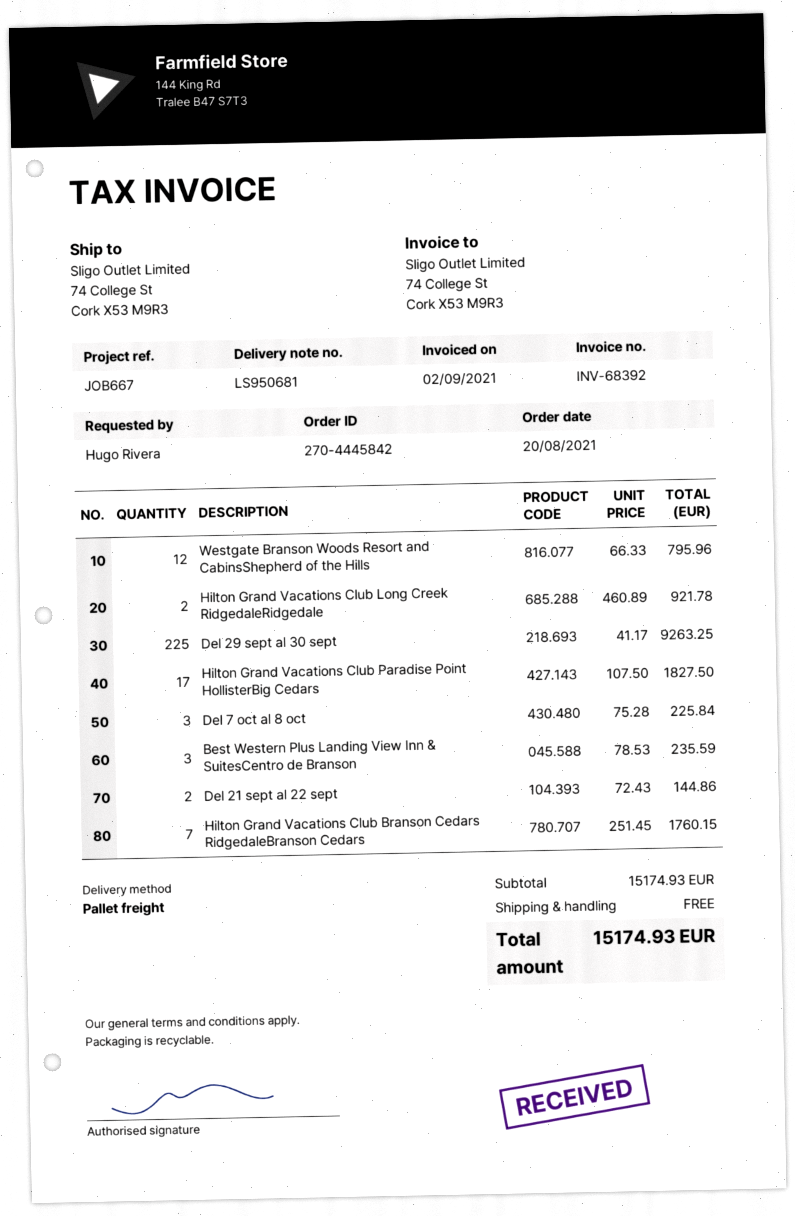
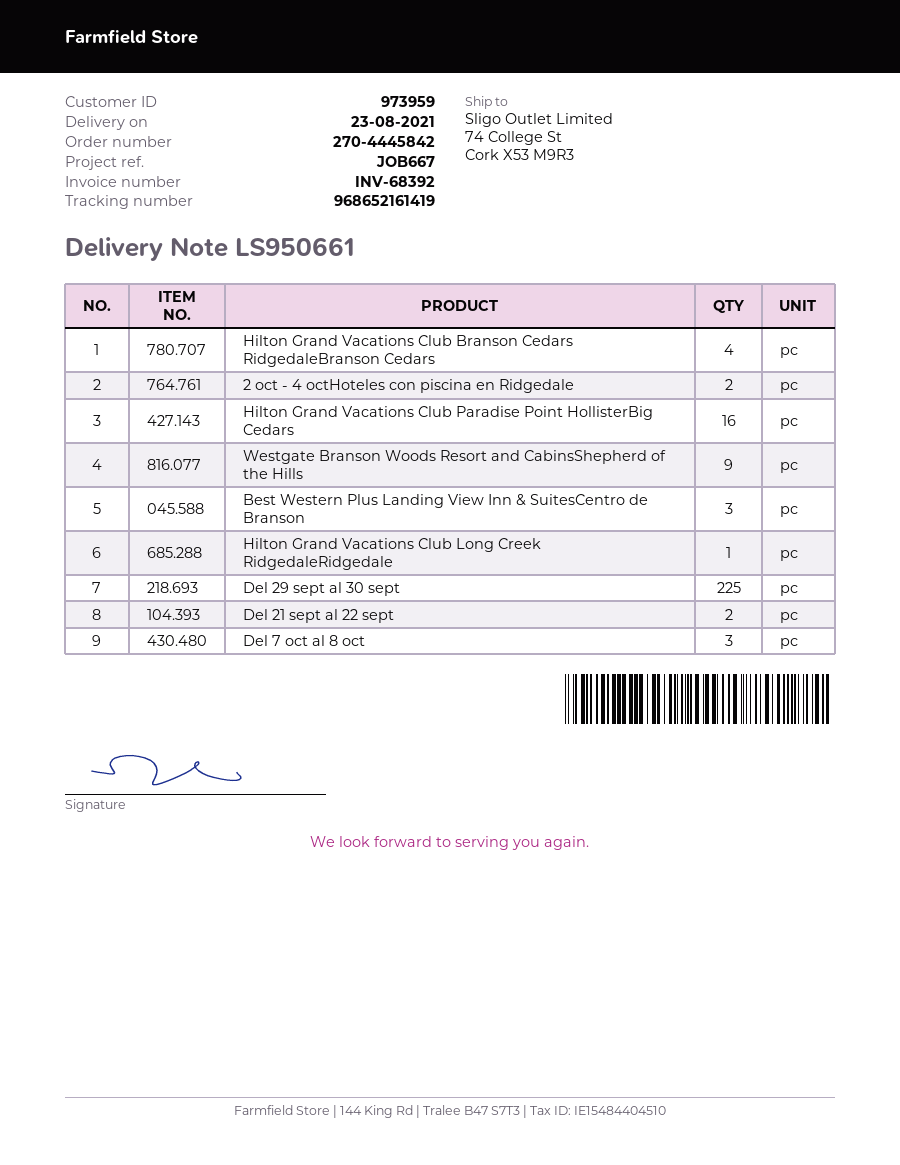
delivery note number: LS950681 -> LS950661
Westgate Branson Woods Resort and CabinsShepherd of the Hills: 12 -> 9
Hilton Grand Vacations Club Long Creek RidgedaleRidgedale: 2 -> 1
Hilton Grand Vacations Club Paradise Point HollisterBig Cedars: 17 -> 16
Hilton Grand Vacations Club Branson Cedars RidgedaleBranson Cedars: 7 -> 4
2 oct - 4 octHoteles con piscina en Ridgedale: none -> 2

